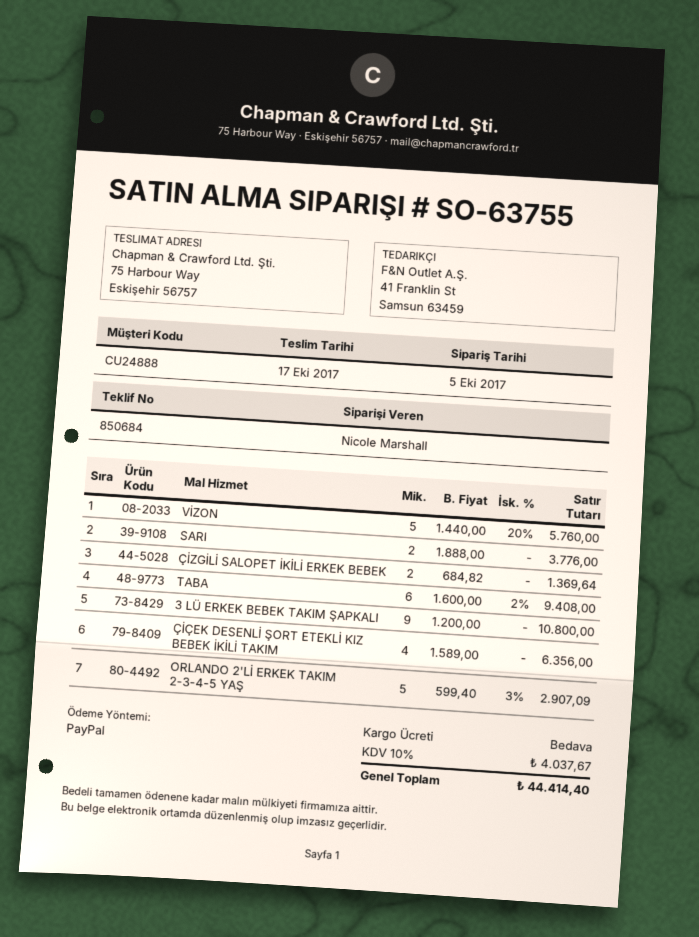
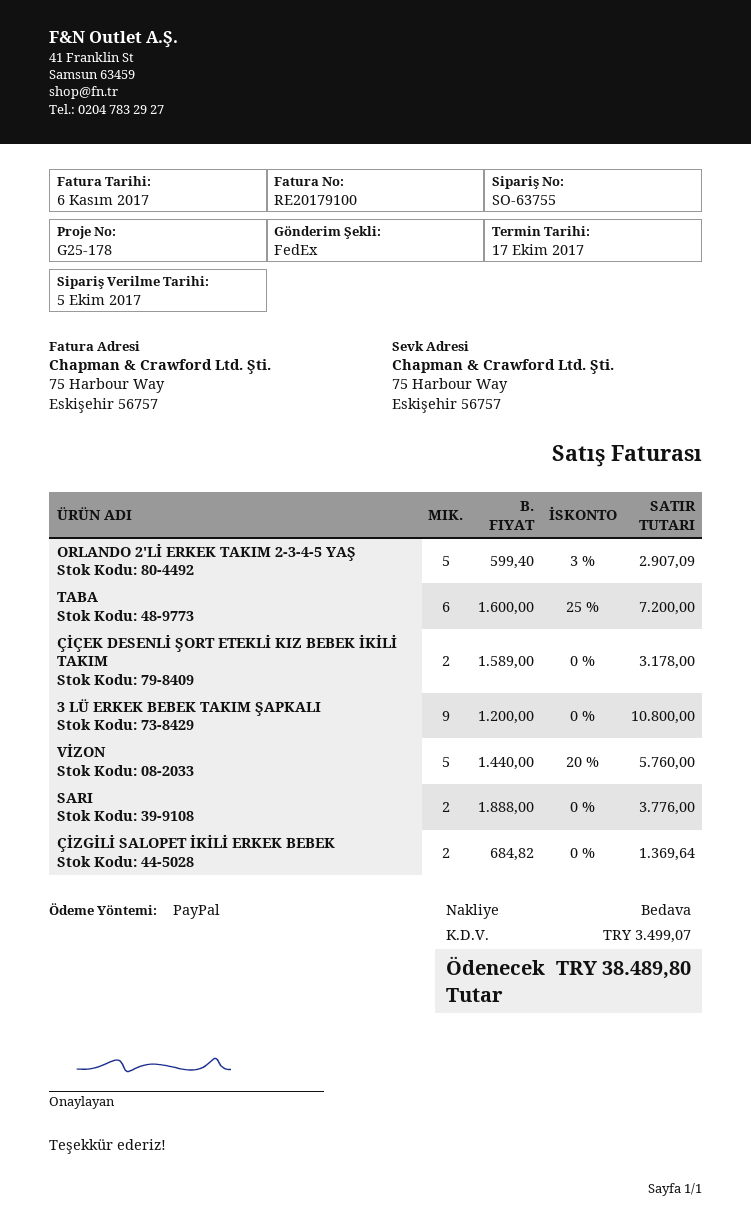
TABA: 6 x 1600.00 - 2% = 9408.00 -> 6 x 1600.00 - 25% = 7200.00
ÇİÇEK DESENLİ ŞORT ETEKLİ KIZ BEBEK İKİLİ TAKIM: 4 x 1589.00 = 6356.00 -> 2 x 1589.00 = 3178.00
tax: 4037.67 -> 3499.07
total: 44414.40 -> 38489.80

